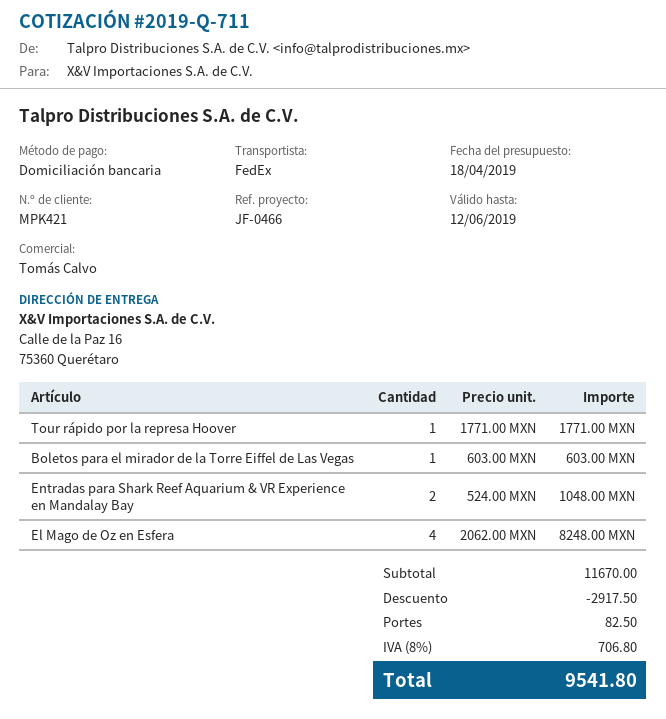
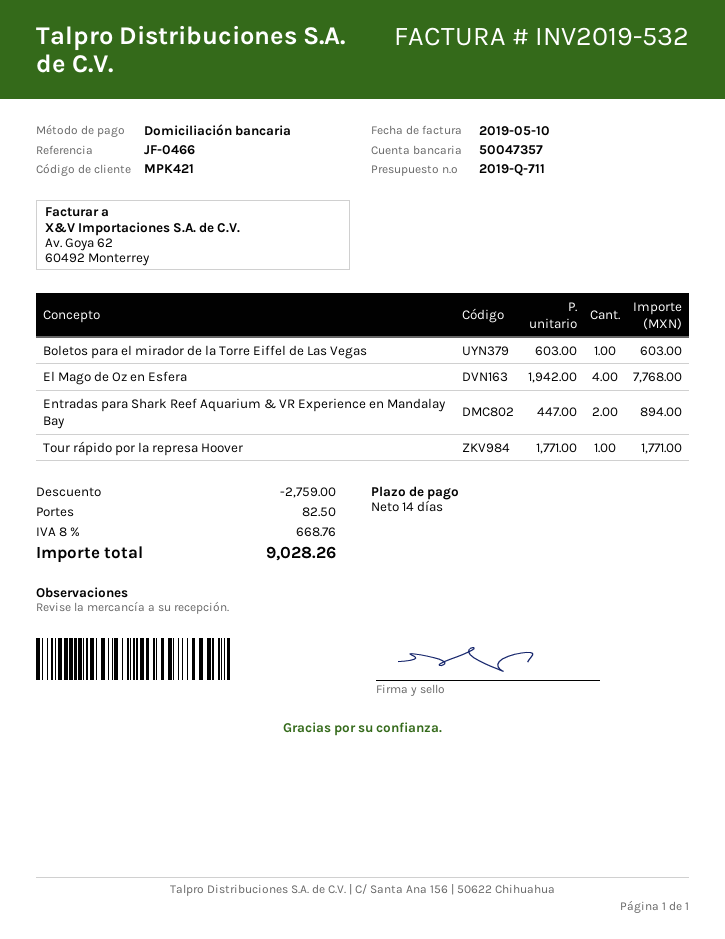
Entradas para Shark Reef Aquarium & VR Experience en Mandalay Bay: 2 x 524.00 = 1048.00 -> 2 x 447.00 = 894.00
El Mago de Oz en Esfera: 4 x 2062.00 = 8248.00 -> 4 x 1942.00 = 7768.00
discount: 2917.50 -> 2759.00
tax: 8% = 706.80 -> 8% = 668.76
total: 9541.80 -> 9028.26

